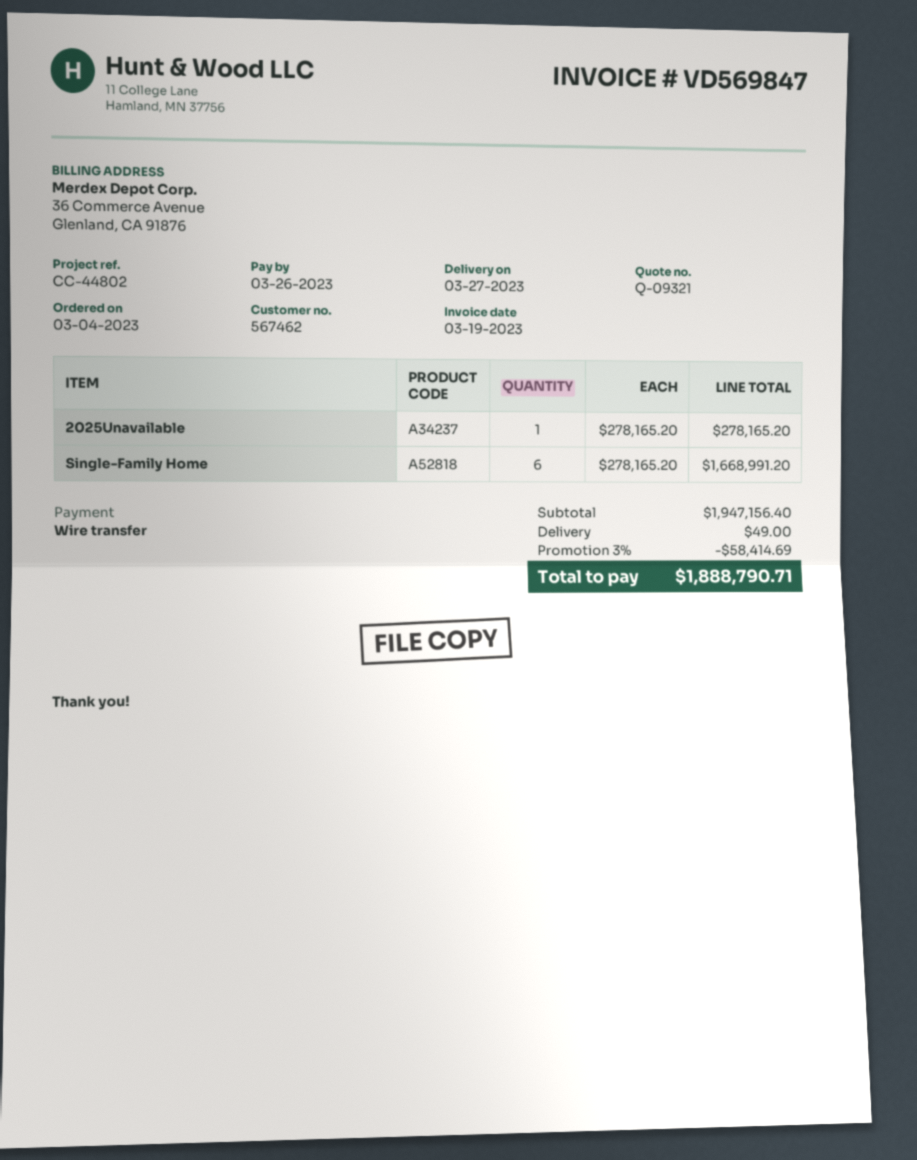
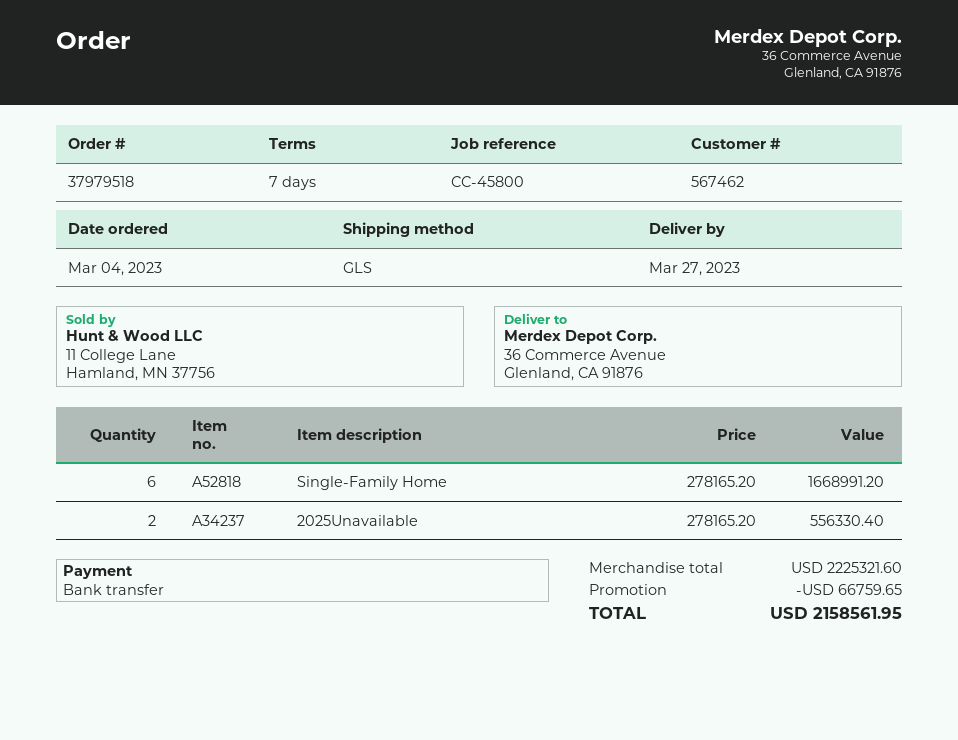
reference: CC-44802 -> CC-45800
2025Unavailable: 1 x 278165.20 = 278165.20 -> 2 x 278165.20 = 556330.40
subtotal: 1947156.40 -> 2225321.60
discount: 58414.69 -> 66759.65
shipping: 49.00 -> none
total: 1888790.71 -> 2158561.95

